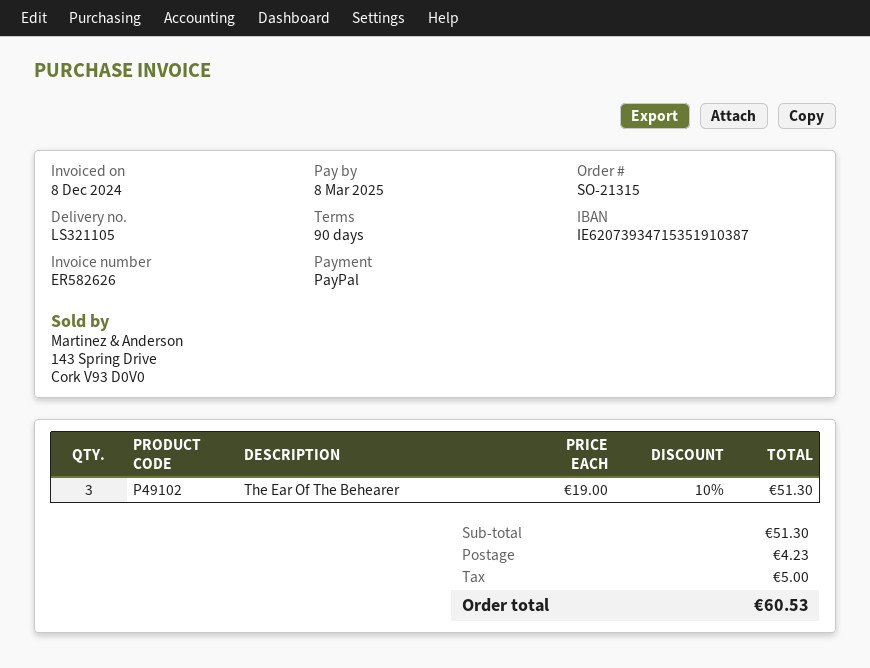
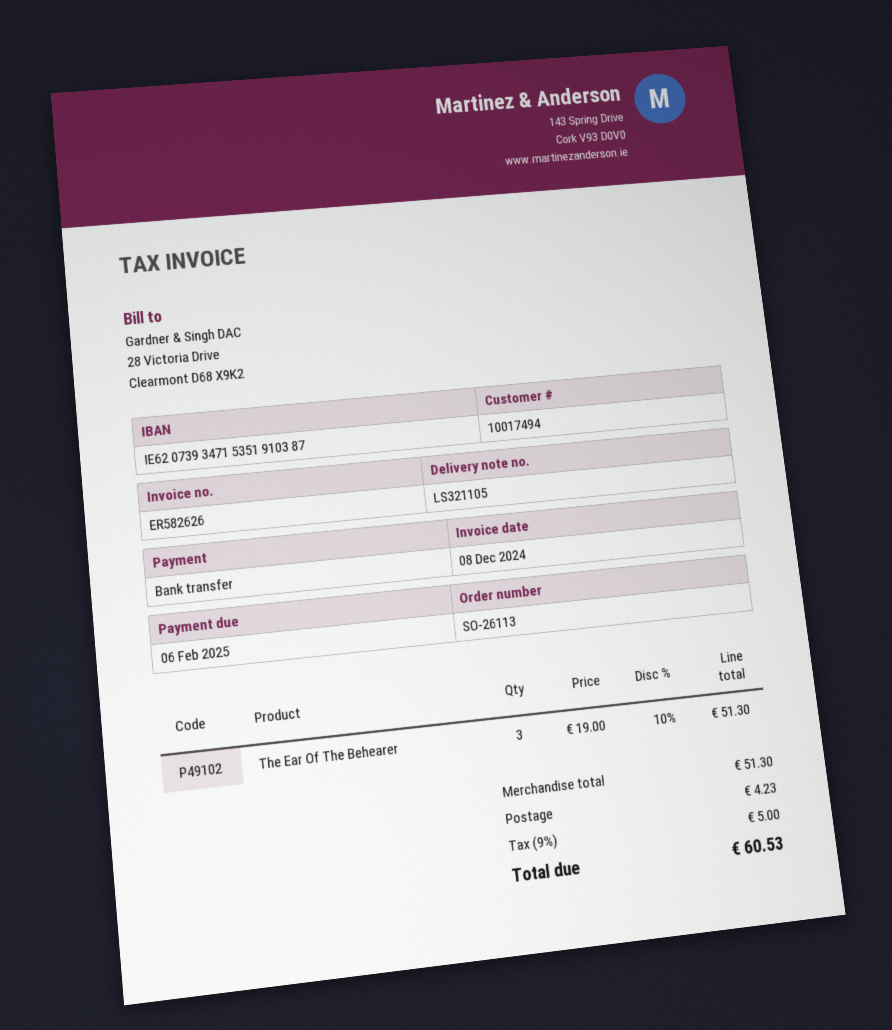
order number: SO-21315 -> SO-26113
due date: 2025-03-08 -> 2025-02-06
payment method: PayPal -> bank transfer

